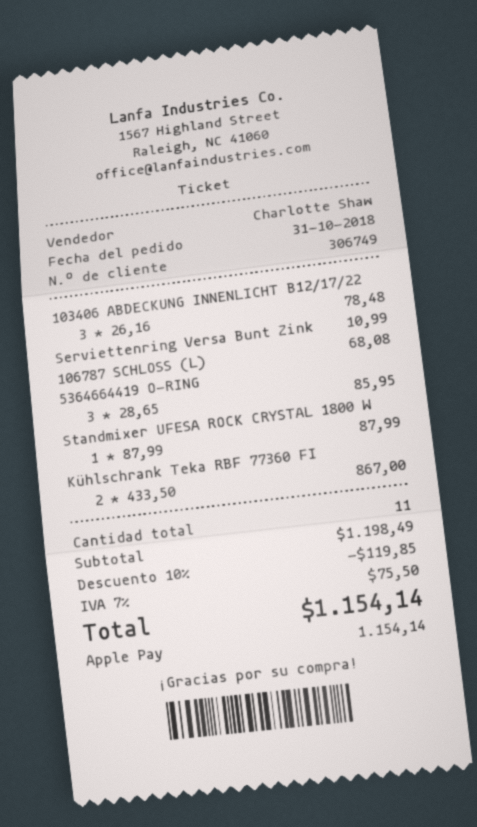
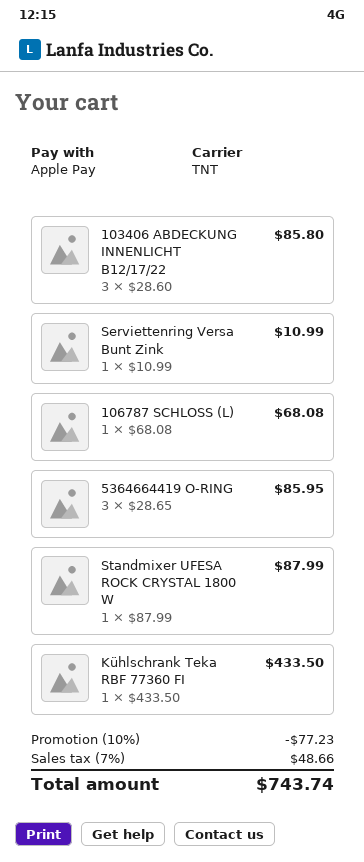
103406 ABDECKUNG INNENLICHT B12/17/22: 3 x 26.16 = 78.48 -> 3 x 28.60 = 85.80
Kühlschrank Teka RBF 77360 FI: 2 x 433.50 = 867.00 -> 1 x 433.50 = 433.50
discount: 10% = 119.85 -> 10% = 77.23
tax: 7% = 75.50 -> 7% = 48.66
total: 1154.14 -> 743.74

